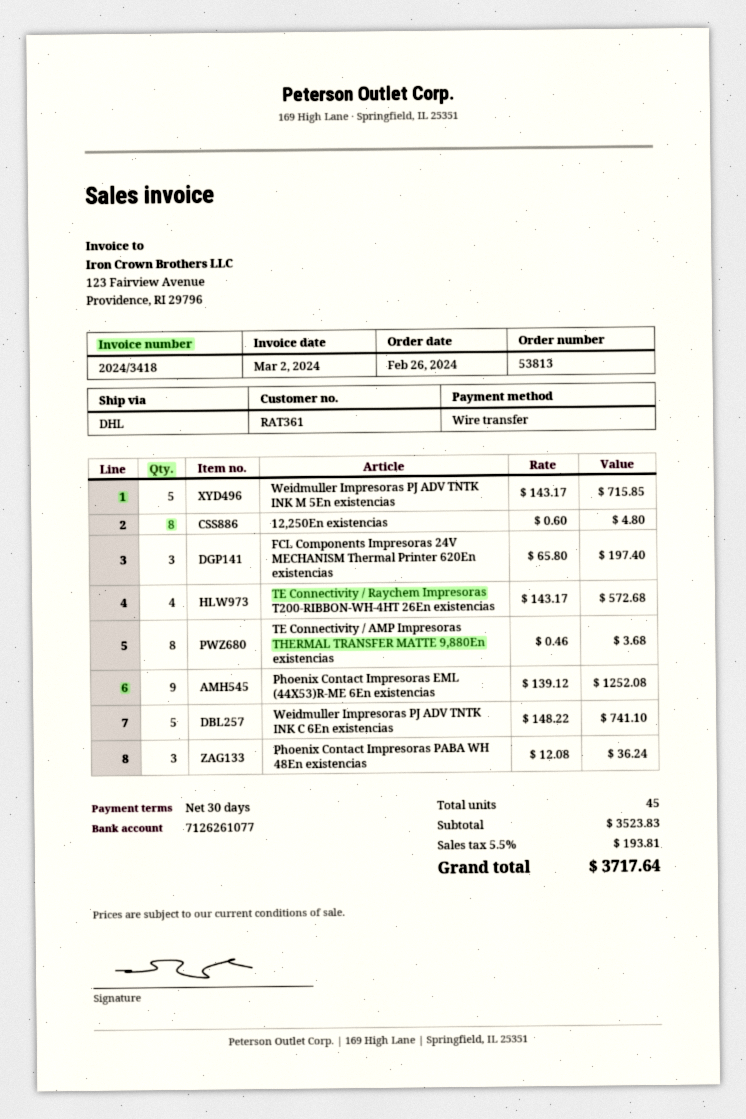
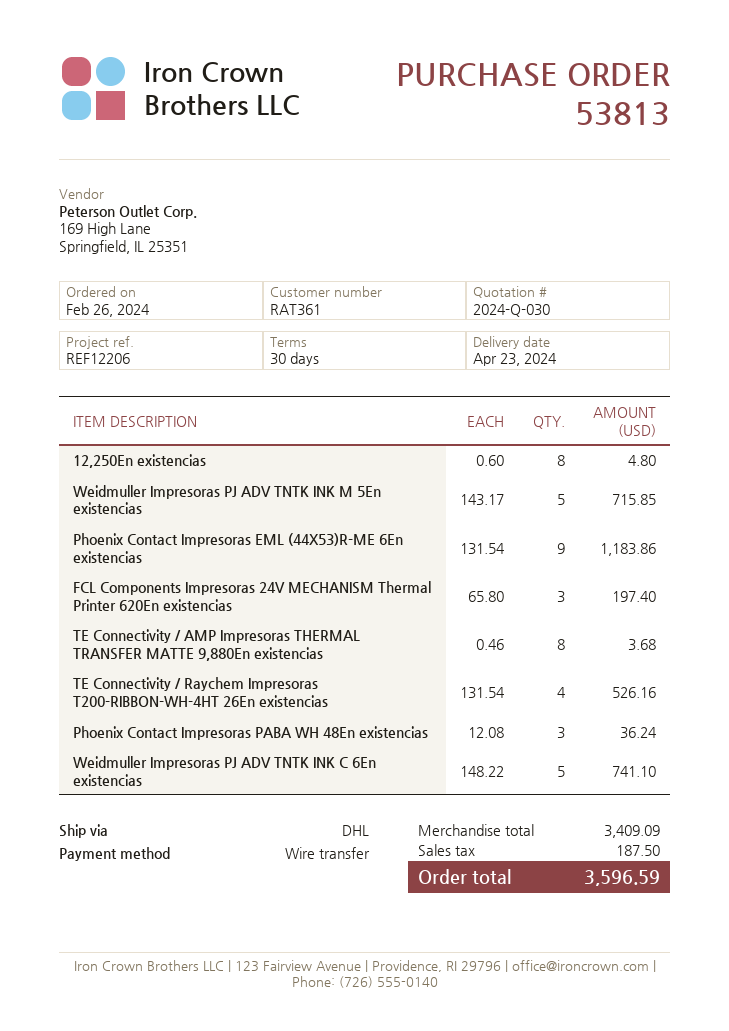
TE Connectivity / Raychem Impresoras T200-RIBBON-WH-4HT 26En existencias: 4 x 143.17 = 572.68 -> 4 x 131.54 = 526.16
Phoenix Contact Impresoras EML (44X53)R-ME 6En existencias: 9 x 139.12 = 1252.08 -> 9 x 131.54 = 1183.86
subtotal: 3523.83 -> 3409.09
tax: 193.81 -> 187.50
total: 3717.64 -> 3596.59

